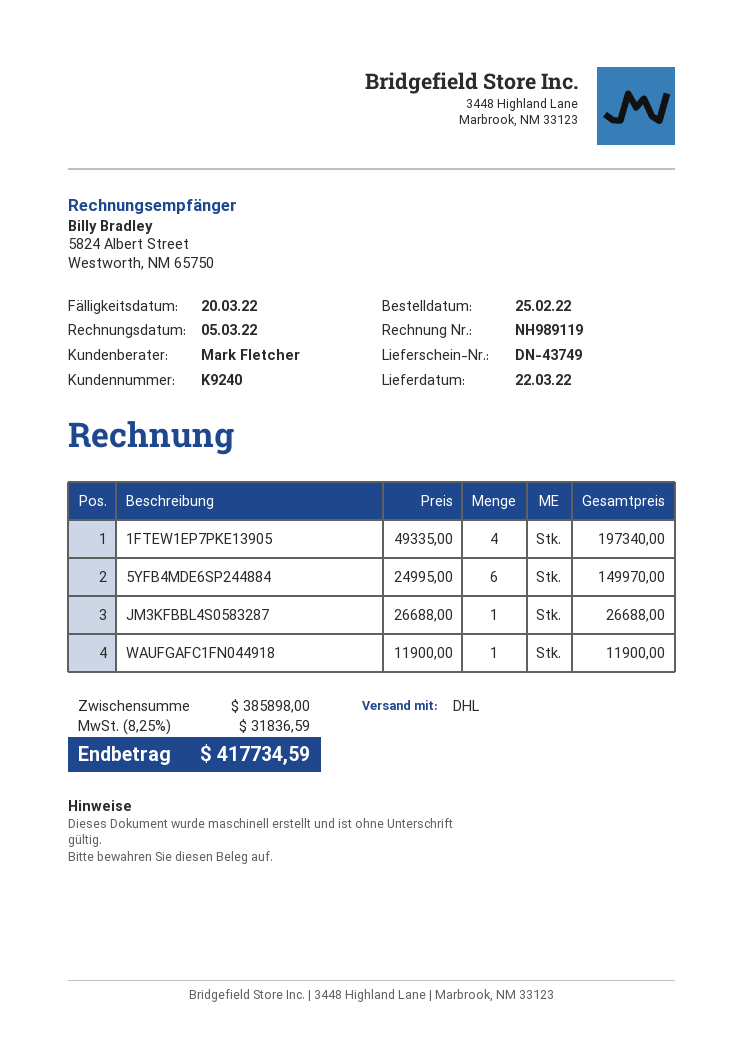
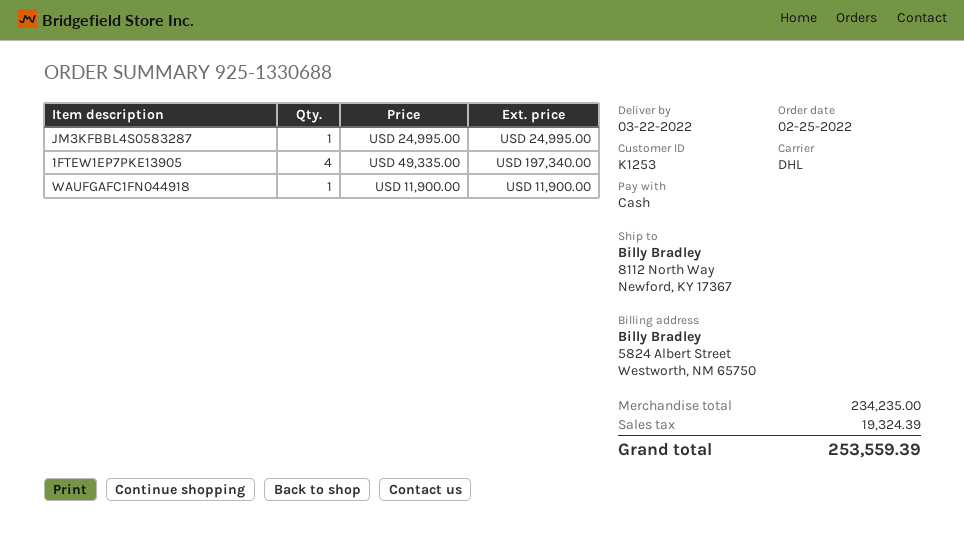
customer number: K9240 -> K1253
5YFB4MDE6SP244884: 6 x 24995.00 = 149970.00 -> none
JM3KFBBL4S0583287: 1 x 26688.00 = 26688.00 -> 1 x 24995.00 = 24995.00
subtotal: 385898.00 -> 234235.00
tax: 31836.59 -> 19324.39
total: 417734.59 -> 253559.39

